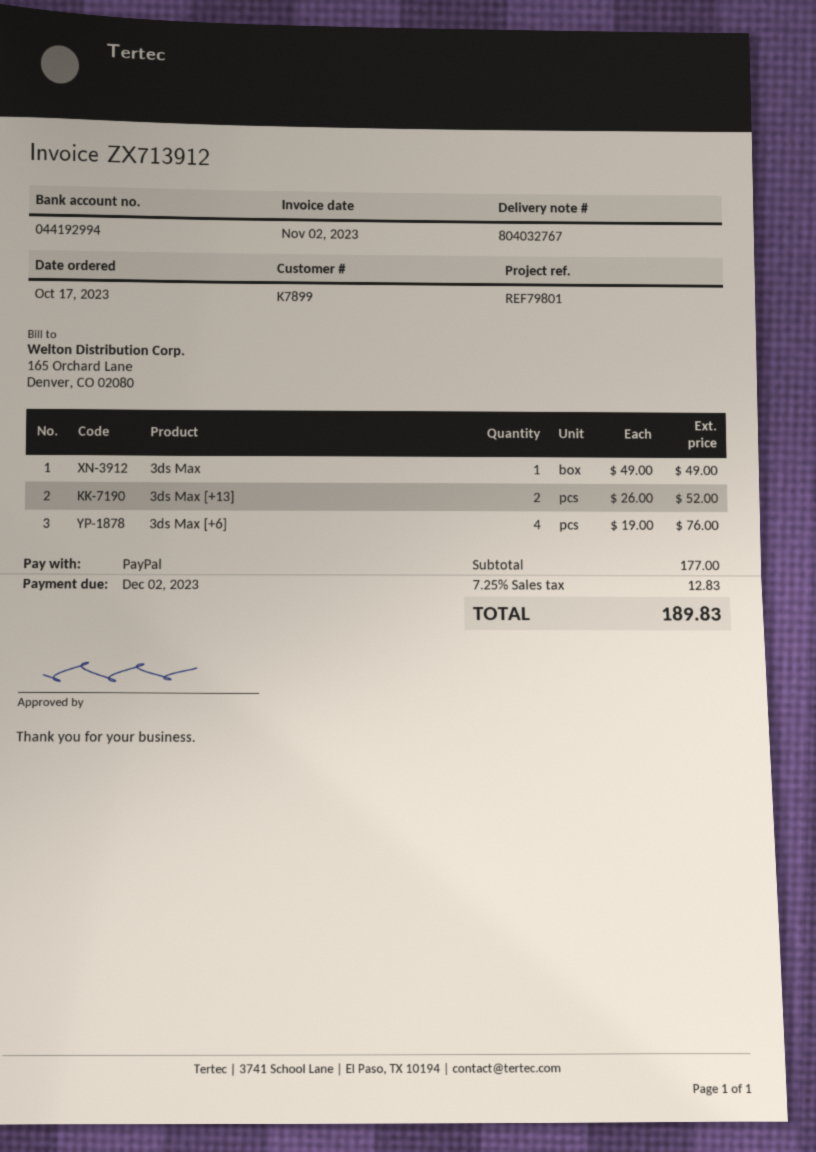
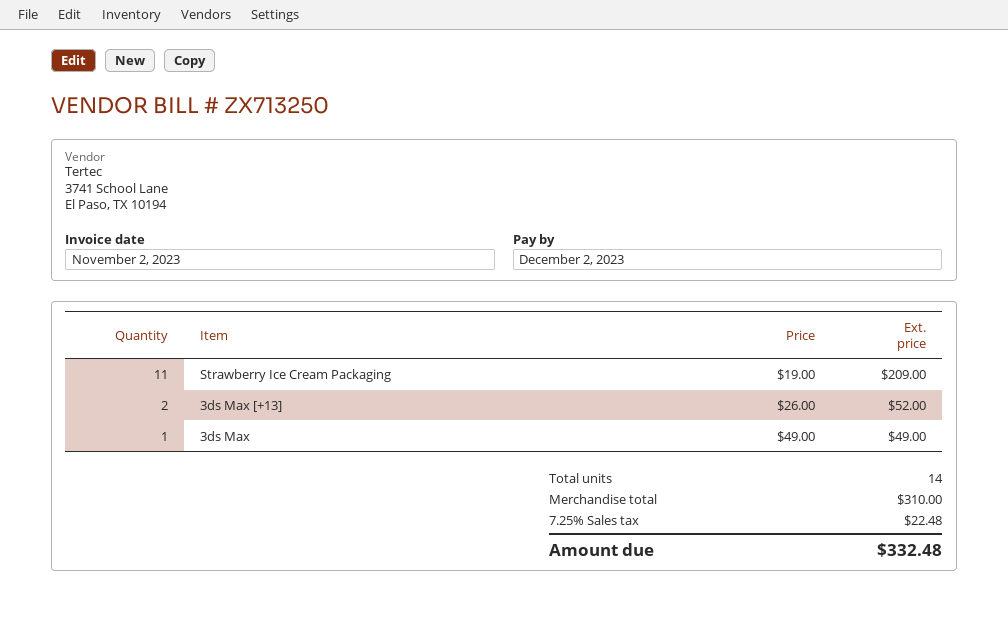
invoice number: ZX713912 -> ZX713250
3ds Max [+6]: 4 x 19.00 = 76.00 -> none
Strawberry Ice Cream Packaging: none -> 11 x 19.00 = 209.00
subtotal: 177.00 -> 310.00
tax: 7.25% = 12.83 -> 7.25% = 22.48
total: 189.83 -> 332.48

